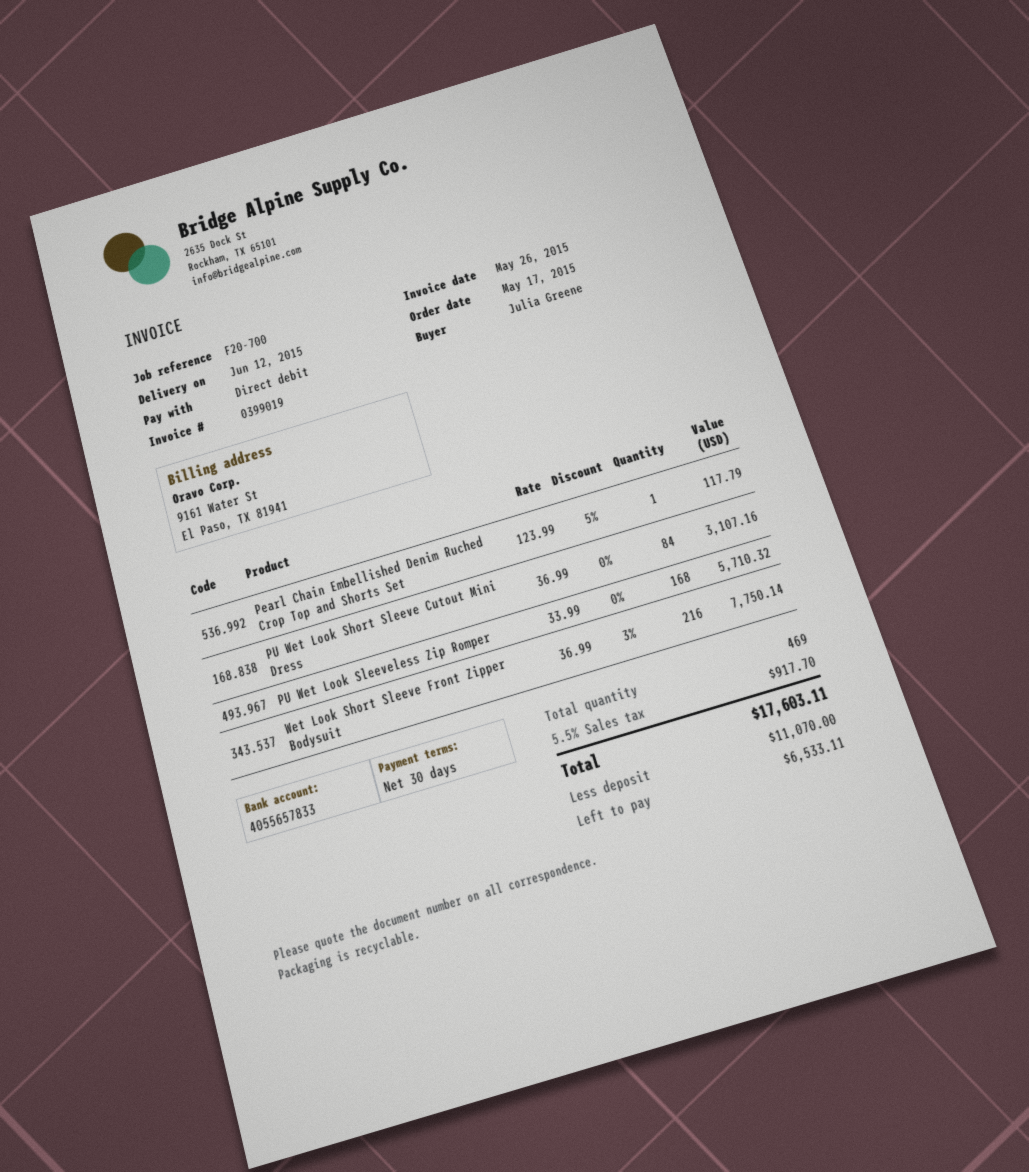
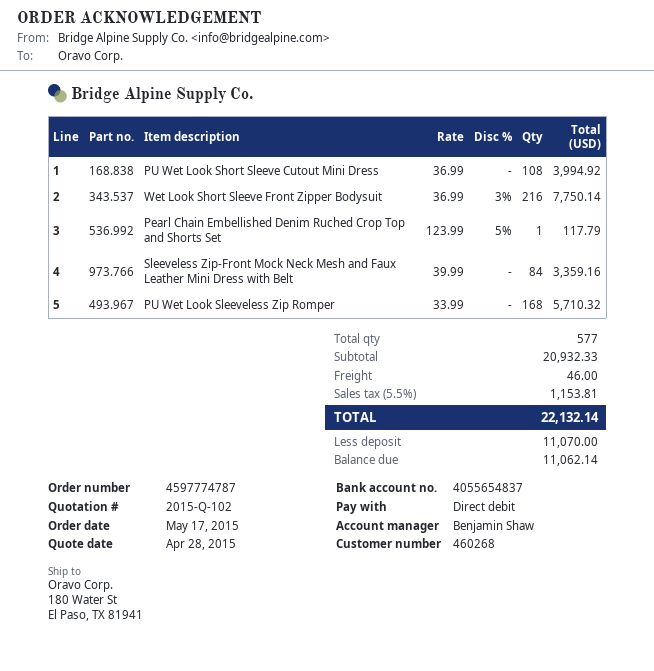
bank account: 4055657833 -> 4055654837
PU Wet Look Short Sleeve Cutout Mini Dress: 84 x 36.99 = 3107.16 -> 108 x 36.99 = 3994.92
Sleeveless Zip-Front Mock Neck Mesh and Faux Leather Mini Dress with Belt: none -> 84 x 39.99 = 3359.16
total quantity: 469 -> 577
shipping: none -> 46.00
tax: 5.5% = 917.70 -> 5.5% = 1153.81
total: 17603.11 -> 22132.14
balance: 6533.11 -> 11062.14

